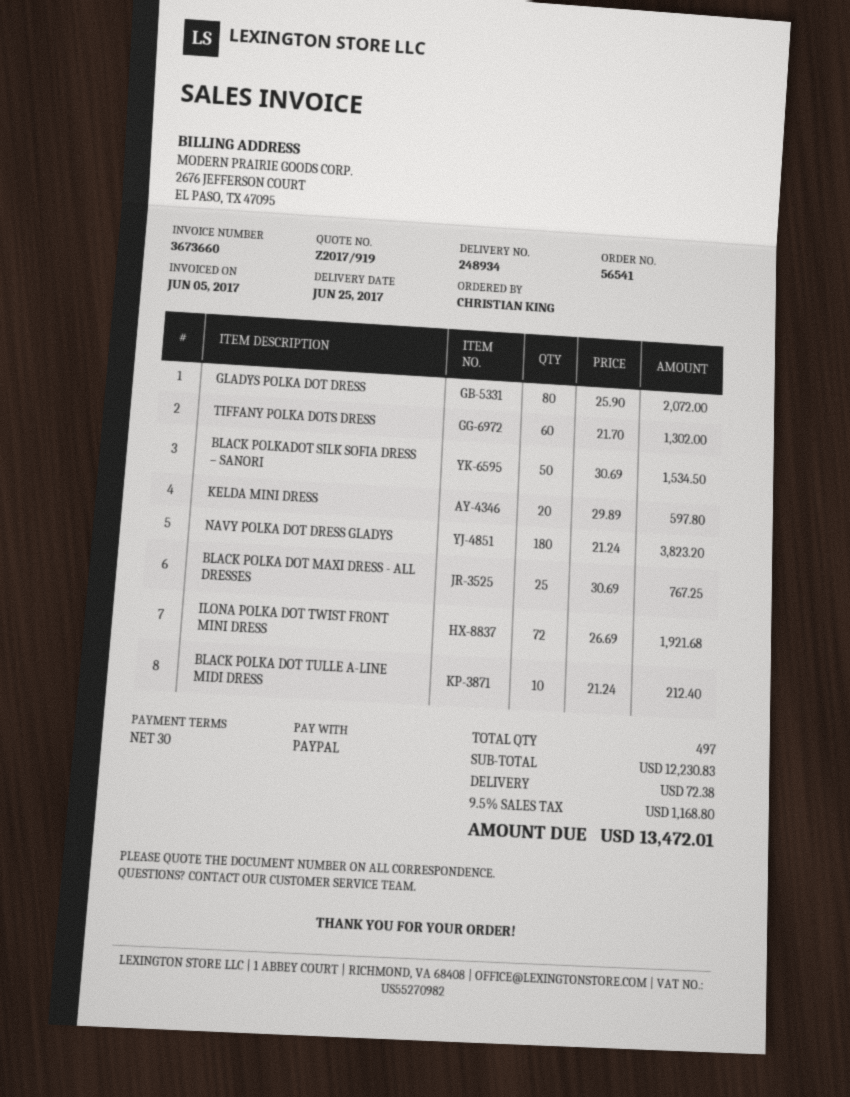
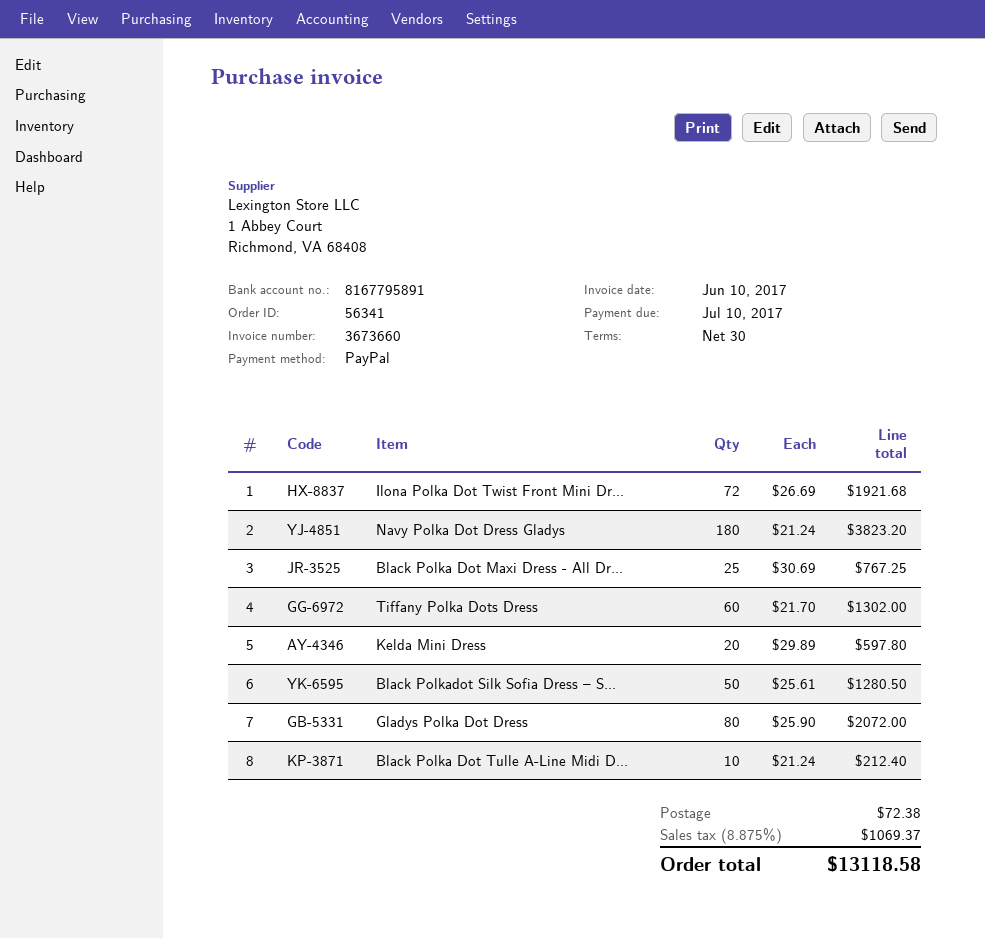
order number: 56541 -> 56341
invoice date: 2017-06-05 -> 2017-06-10
BLACK POLKADOT SILK SOFIA DRESS – SANORI: 50 x 30.69 = 1534.50 -> 50 x 25.61 = 1280.50
tax: 9.5% = 1168.80 -> 8.875% = 1069.37
total: 13472.01 -> 13118.58

